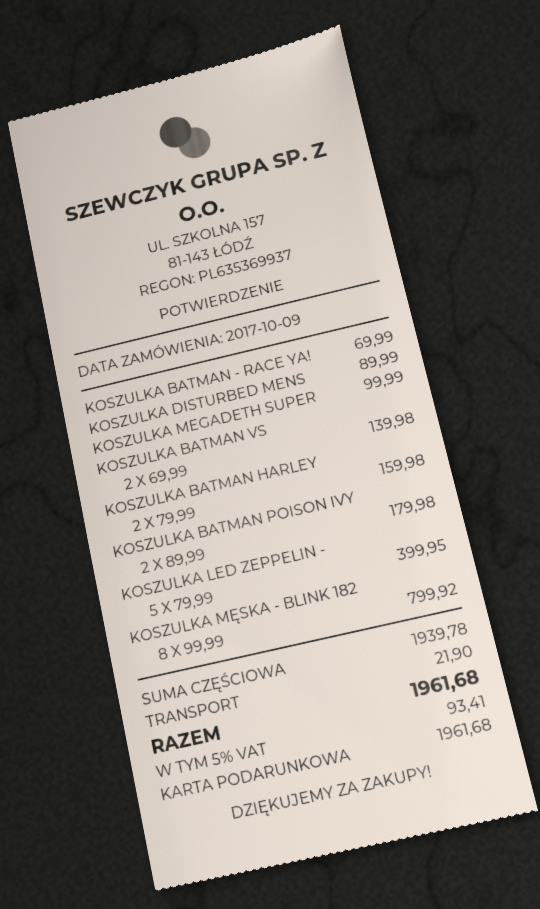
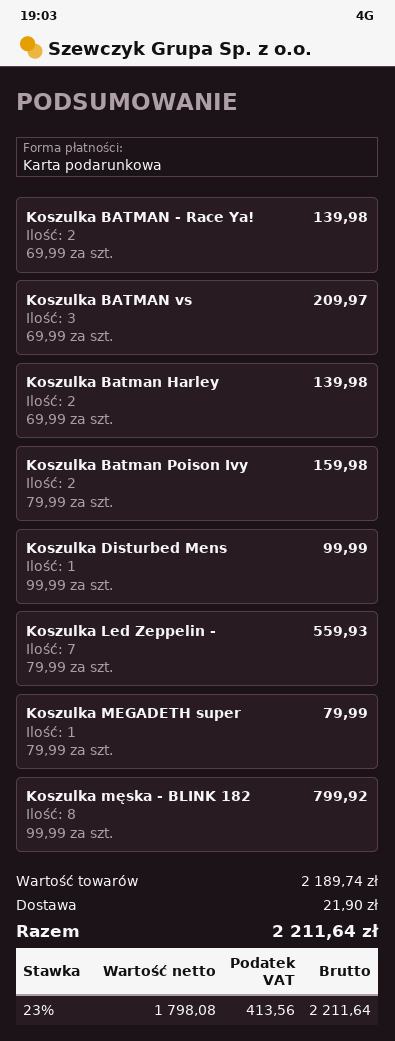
KOSZULKA BATMAN - RACE YA!: 1 x 69.99 = 69.99 -> 2 x 69.99 = 139.98
KOSZULKA DISTURBED MENS: 1 x 89.99 = 89.99 -> 1 x 99.99 = 99.99
KOSZULKA MEGADETH SUPER: 1 x 99.99 = 99.99 -> 1 x 79.99 = 79.99
KOSZULKA BATMAN VS: 2 x 69.99 = 139.98 -> 3 x 69.99 = 209.97
KOSZULKA BATMAN HARLEY: 2 x 79.99 = 159.98 -> 2 x 69.99 = 139.98
KOSZULKA BATMAN POISON IVY: 2 x 89.99 = 179.98 -> 2 x 79.99 = 159.98
KOSZULKA LED ZEPPELIN -: 5 x 79.99 = 399.95 -> 7 x 79.99 = 559.93
subtotal: 1939.78 -> 2189.74
tax: 5% = 93.41 -> 23% = 413.56
total: 1961.68 -> 2211.64

